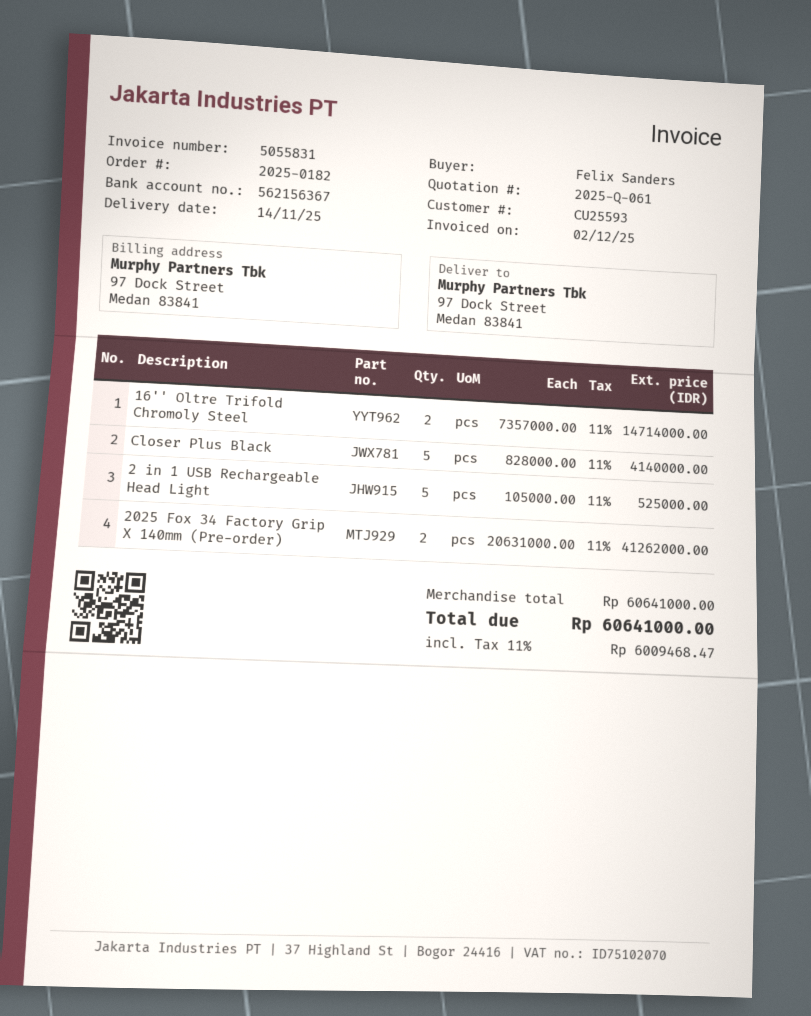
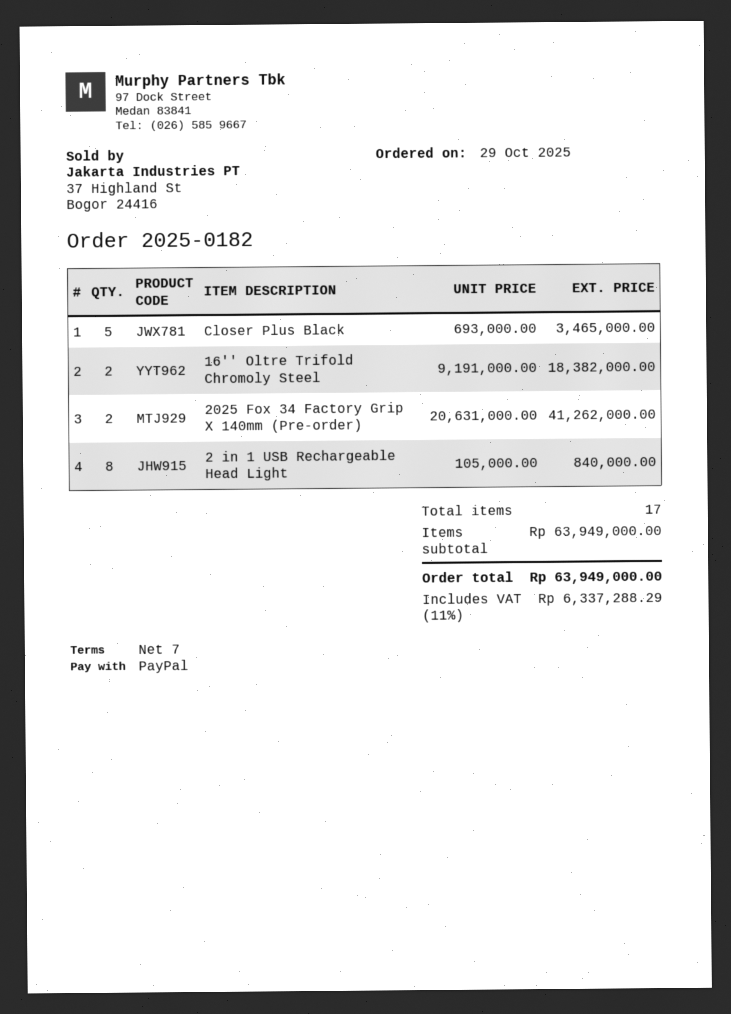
16'' Oltre Trifold Chromoly Steel: 2 x 7357000.00 = 14714000.00 -> 2 x 9191000.00 = 18382000.00
Closer Plus Black: 5 x 828000.00 = 4140000.00 -> 5 x 693000.00 = 3465000.00
2 in 1 USB Rechargeable Head Light: 5 x 105000.00 = 525000.00 -> 8 x 105000.00 = 840000.00
subtotal: 60641000.00 -> 63949000.00
tax: 11% = 6009468.47 -> 11% = 6337288.29
total: 60641000.00 -> 63949000.00

